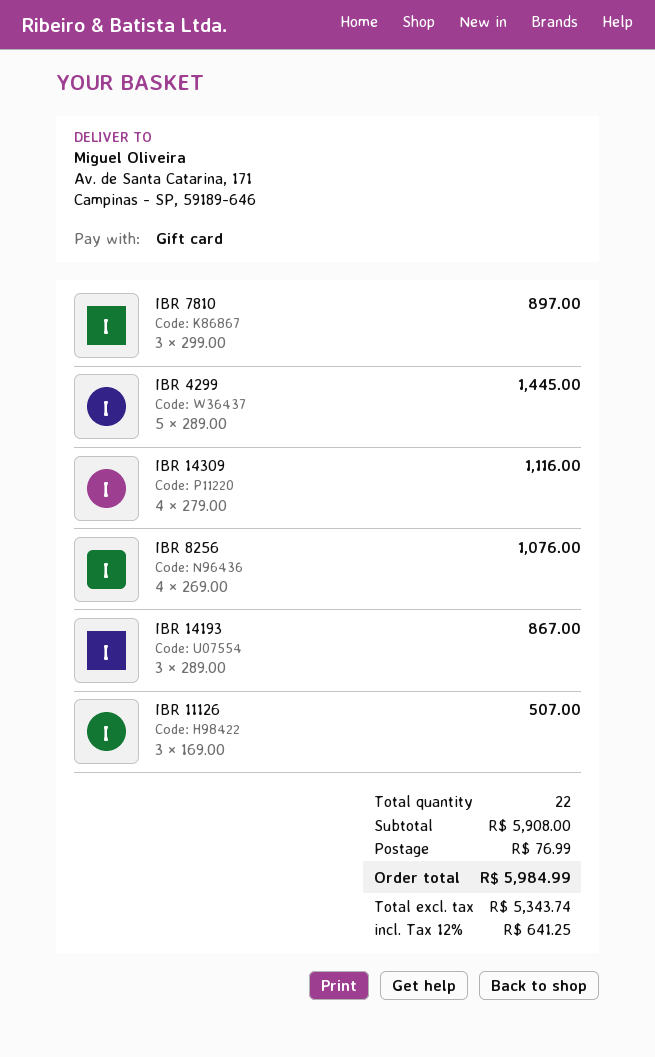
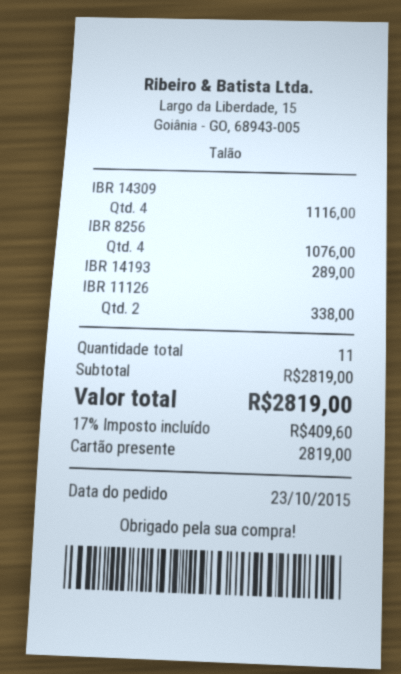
IBR 7810: 3 for 897.00 -> none
IBR 4299: 5 for 1445.00 -> none
IBR 14193: 3 for 867.00 -> 1 for 289.00
IBR 11126: 3 for 507.00 -> 2 for 338.00
total quantity: 22 -> 11
subtotal: 5908.00 -> 2819.00
shipping: 76.99 -> none
tax: 12% = 641.25 -> 17% = 409.60
total: 5984.99 -> 2819.00

